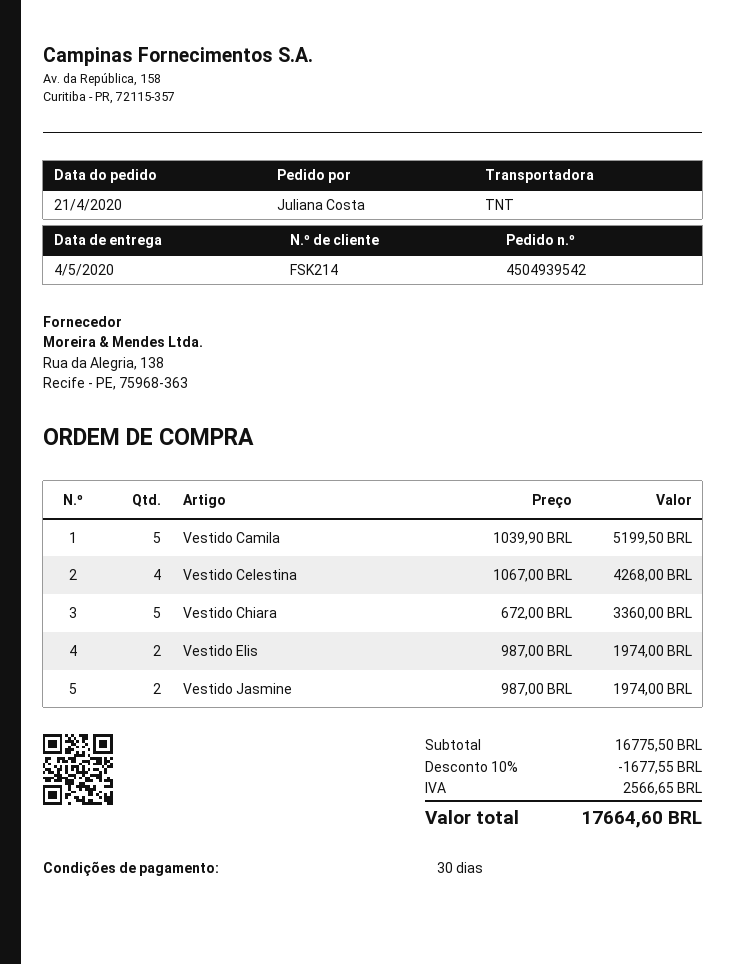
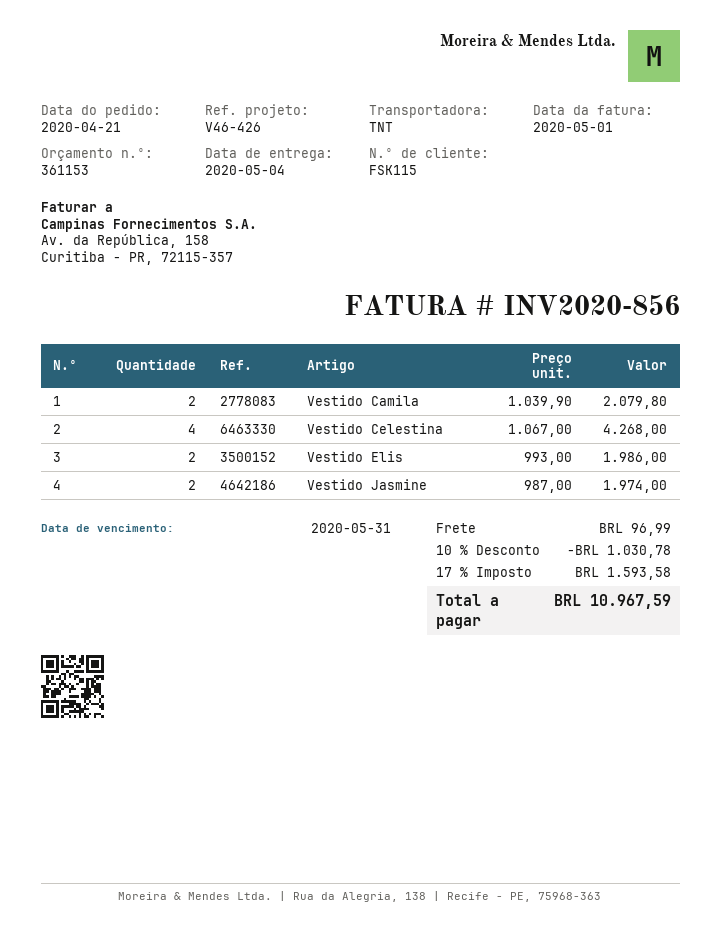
customer number: FSK214 -> FSK115
Vestido Camila: 5 x 1039.90 = 5199.50 -> 2 x 1039.90 = 2079.80
Vestido Chiara: 5 x 672.00 = 3360.00 -> none
Vestido Elis: 2 x 987.00 = 1974.00 -> 2 x 993.00 = 1986.00
discount: 10% = 1677.55 -> 10% = 1030.78
shipping: none -> 96.99
tax: 2566.65 -> 1593.58
total: 17664.60 -> 10967.59

